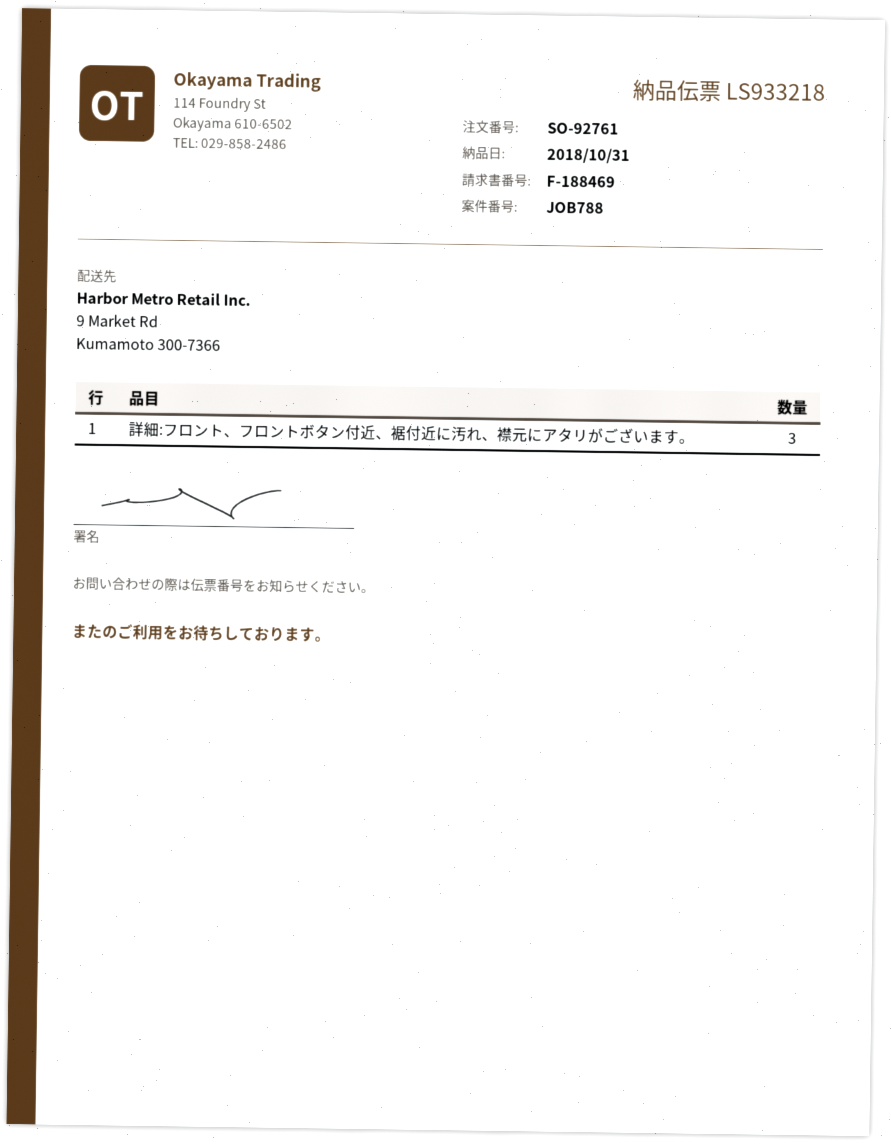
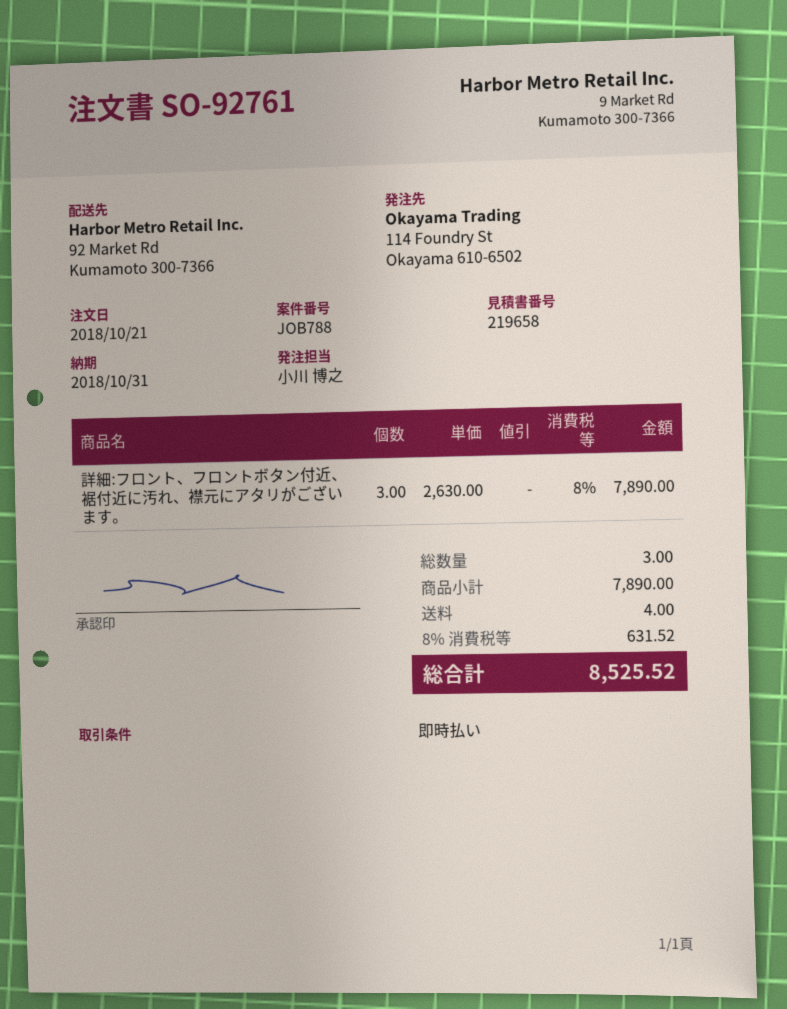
ship to: 9 Market Rd, Kumamoto 300-7366 -> 92 Market Rd, Kumamoto 300-7366

